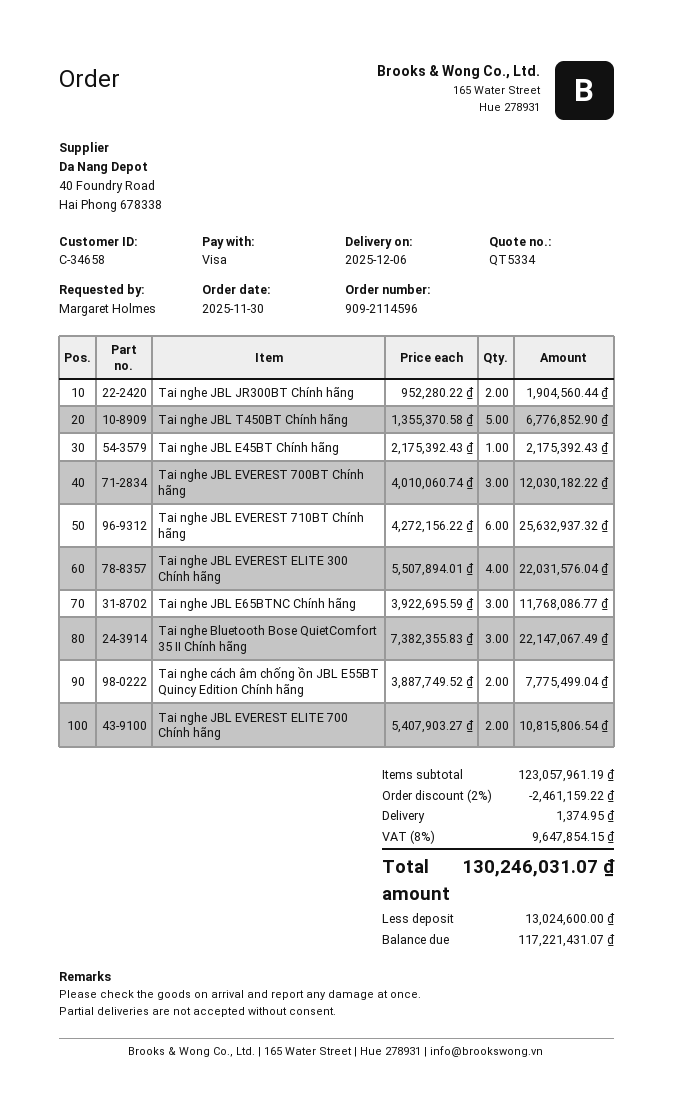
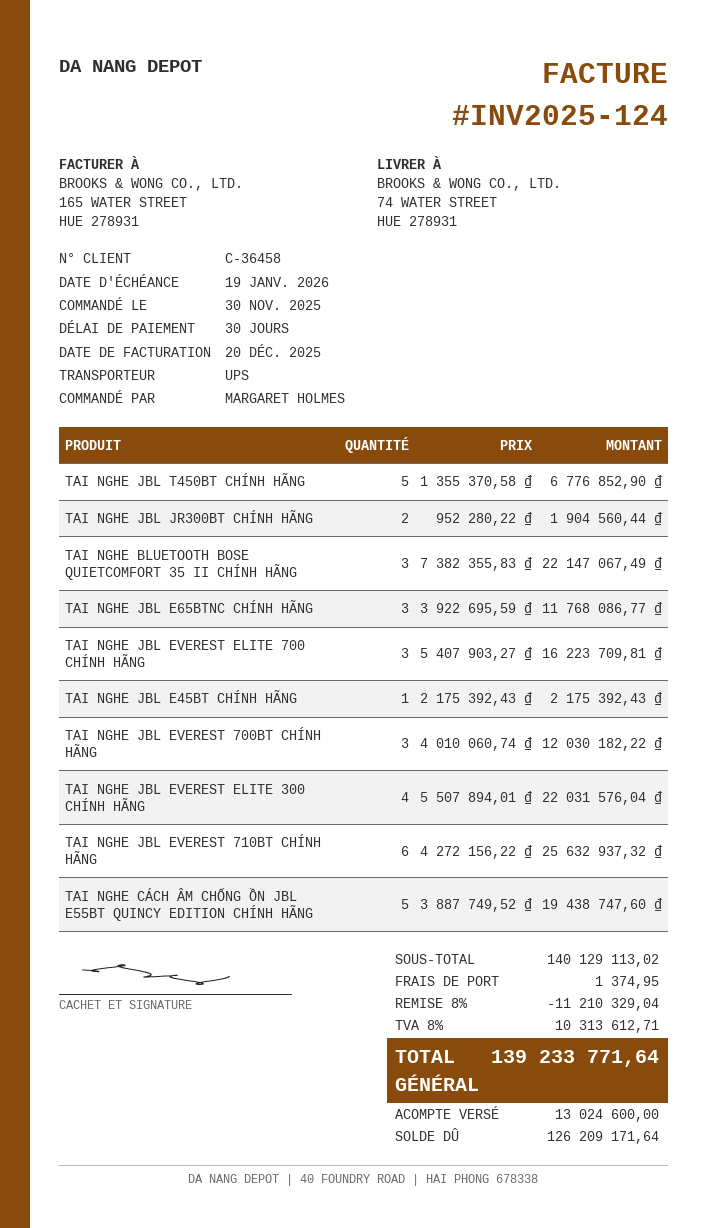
customer number: C-34658 -> C-36458
Tai nghe cách âm chống ồn JBL E55BT Quincy Edition Chính hãng: 2 x 3887749.52 = 7775499.04 -> 5 x 3887749.52 = 19438747.60
Tai nghe JBL EVEREST ELITE 700 Chính hãng: 2 x 5407903.27 = 10815806.54 -> 3 x 5407903.27 = 16223709.81
subtotal: 123057961.19 -> 140129113.02
discount: 2% = 2461159.22 -> 8% = 11210329.04
tax: 8% = 9647854.15 -> 8% = 10313612.71
total: 130246031.07 -> 139233771.64
balance: 117221431.07 -> 126209171.64

